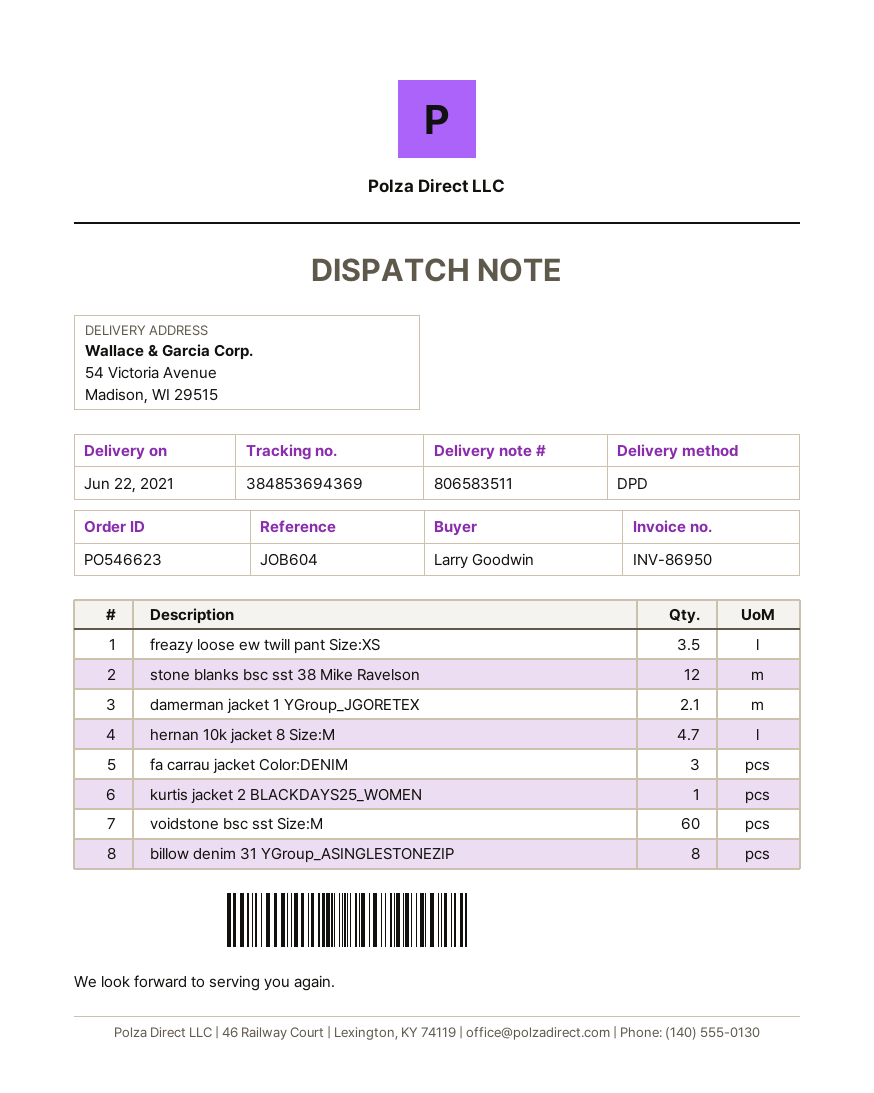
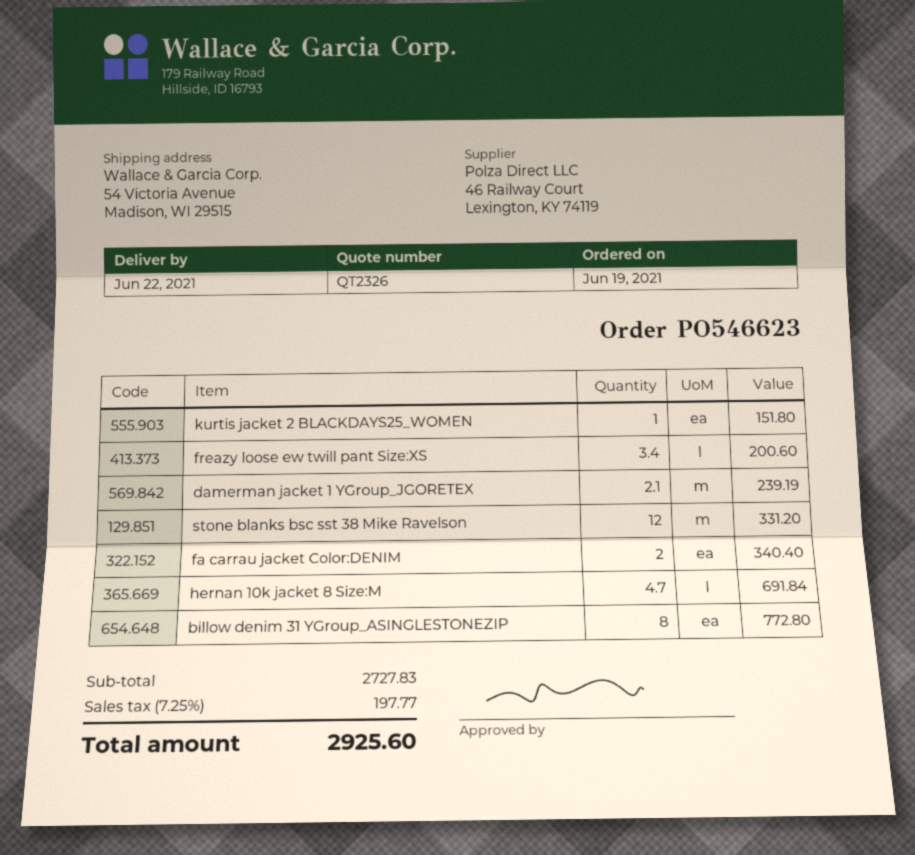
freazy loose ew twill pant Size:XS: 3.5 -> 3.4
fa carrau jacket Color:DENIM: 3 -> 2
voidstone bsc sst Size:M: 60 -> none

